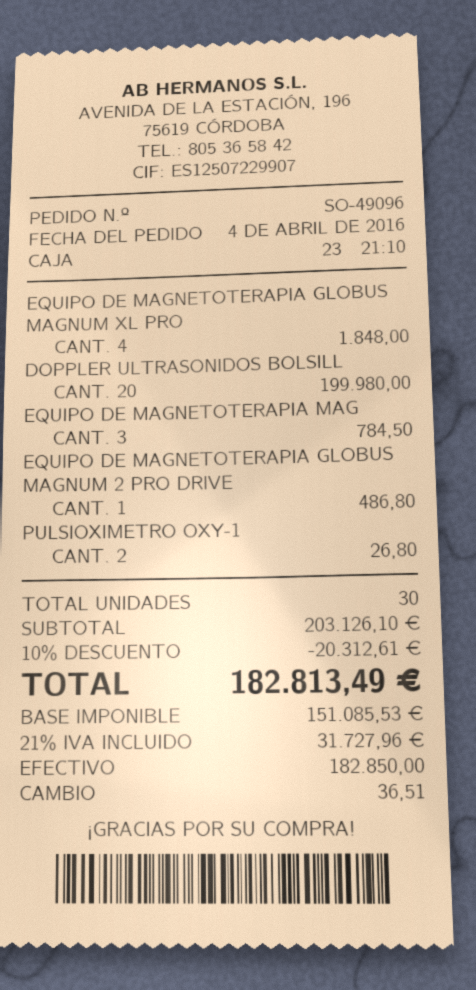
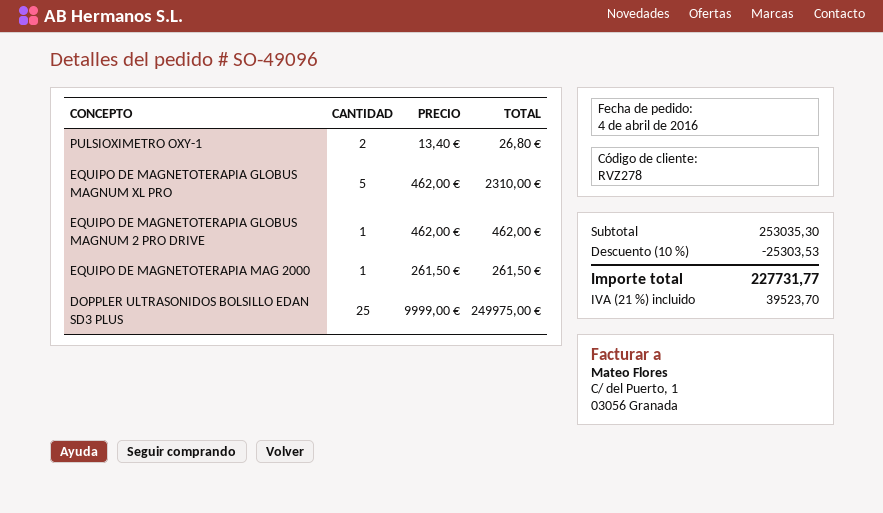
EQUIPO DE MAGNETOTERAPIA GLOBUS MAGNUM XL PRO: 4 for 1848.00 -> 5 for 2310.00
DOPPLER ULTRASONIDOS BOLSILL: 20 for 199980.00 -> 25 for 249975.00
EQUIPO DE MAGNETOTERAPIA MAG: 3 for 784.50 -> 1 for 261.50
EQUIPO DE MAGNETOTERAPIA GLOBUS MAGNUM 2 PRO DRIVE: 1 for 486.80 -> 1 for 462.00
subtotal: 203126.10 -> 253035.30
discount: 10% = 20312.61 -> 10% = 25303.53
tax: 21% = 31727.96 -> 21% = 39523.70
total: 182813.49 -> 227731.77

